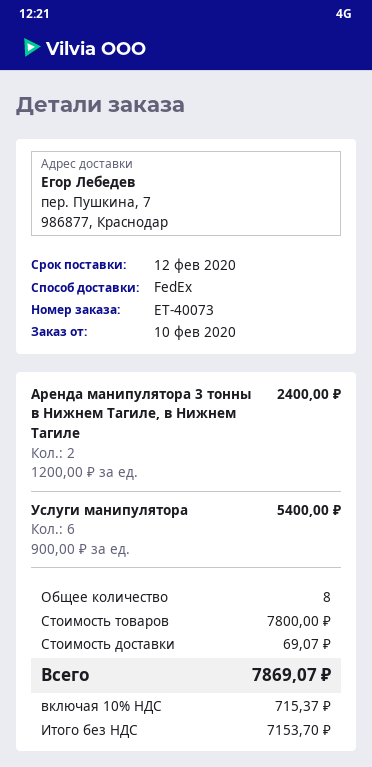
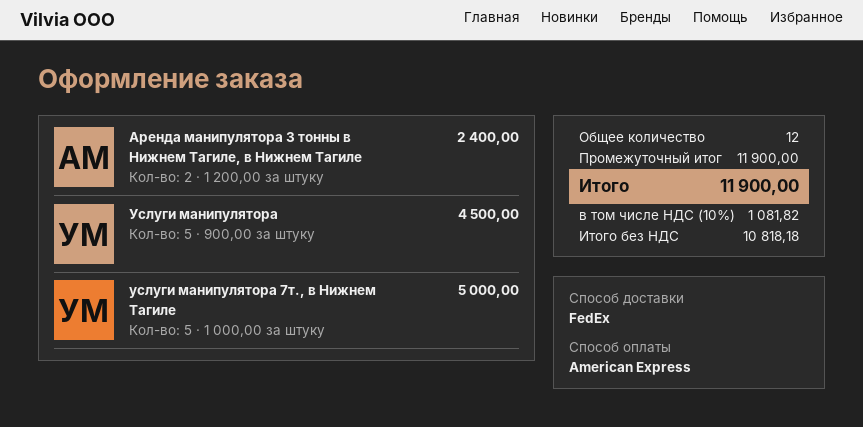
Услуги манипулятора: 6 x 900.00 = 5400.00 -> 5 x 900.00 = 4500.00
услуги манипулятора 7т., в Нижнем Тагиле: none -> 5 x 1000.00 = 5000.00
total quantity: 8 -> 12
subtotal: 7800.00 -> 11900.00
shipping: 69.07 -> none
net: 7153.70 -> 10818.18
tax: 10% = 715.37 -> 10% = 1081.82
total: 7869.07 -> 11900.00

